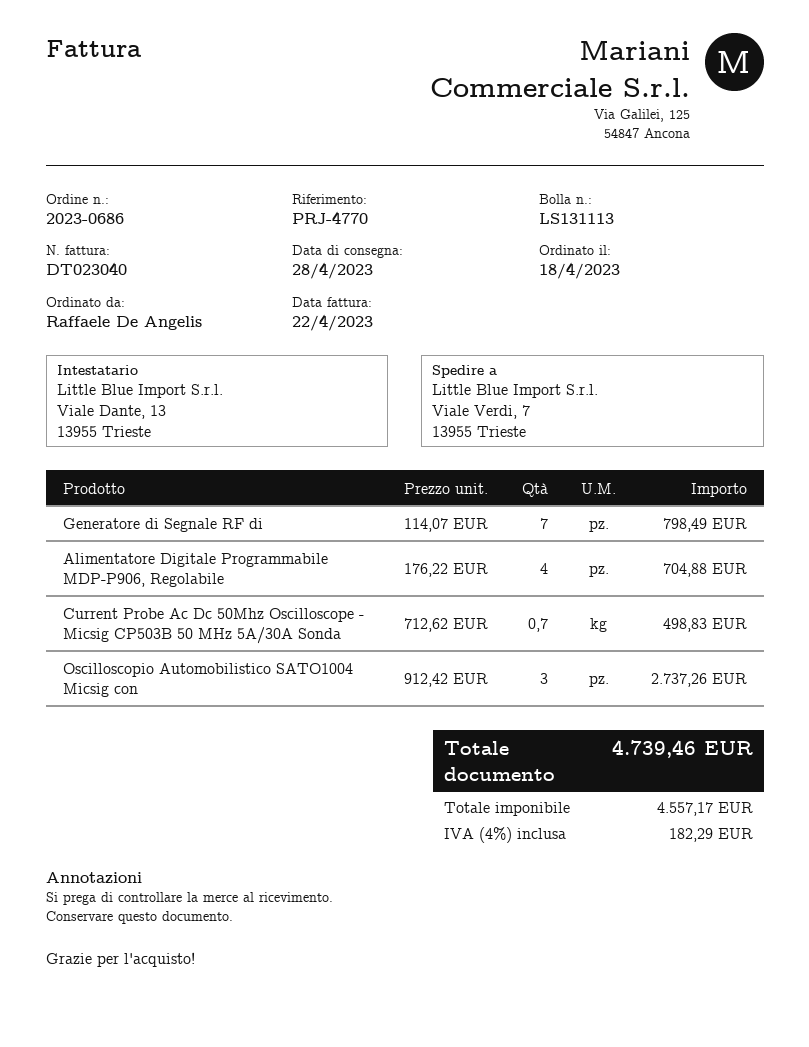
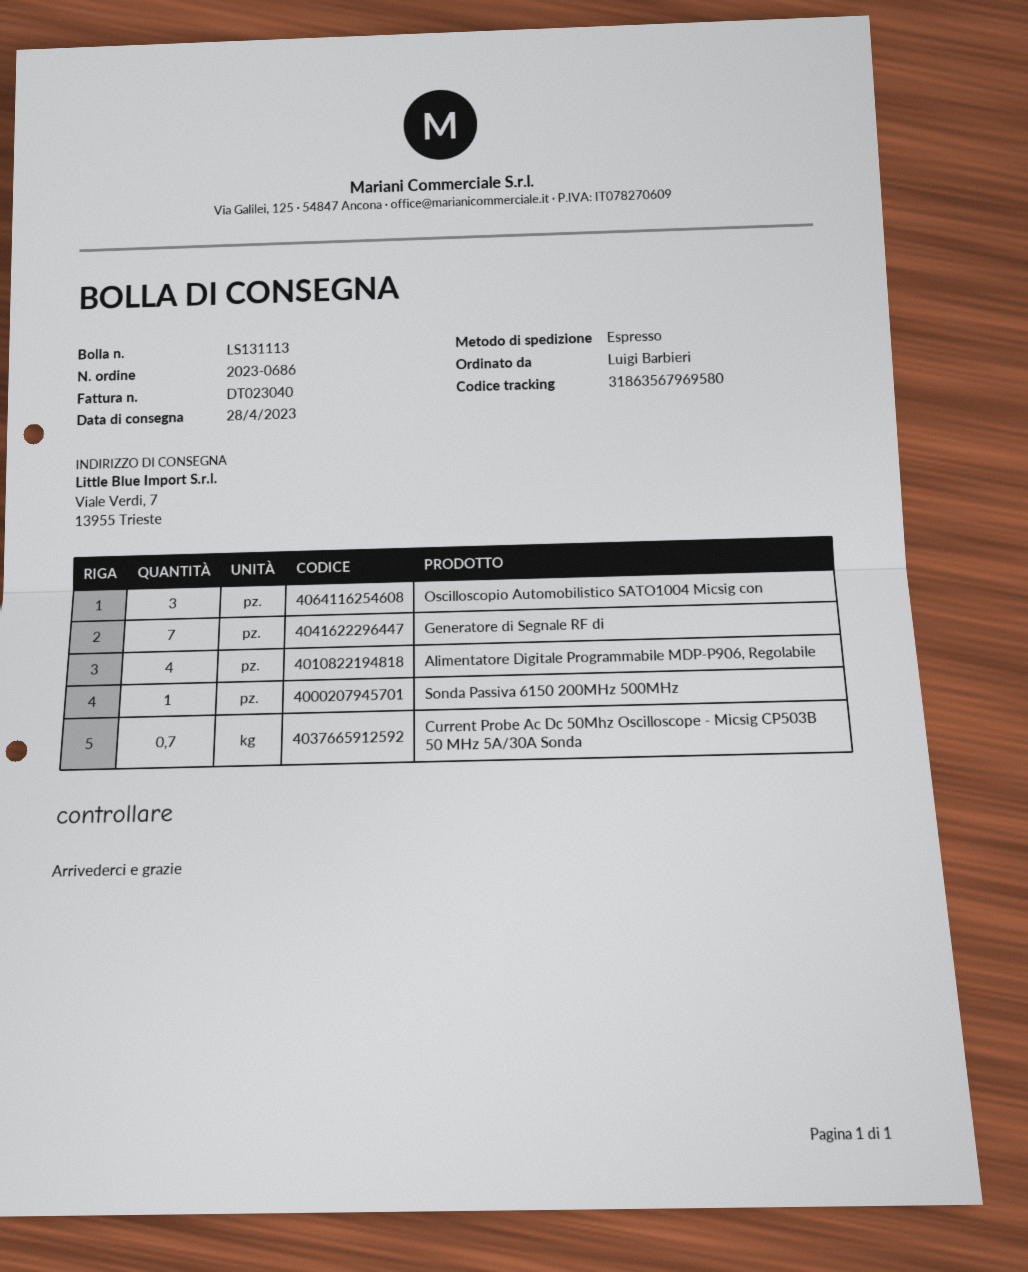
ordered by: Raffaele De Angelis -> Luigi Barbieri
Sonda Passiva 6150 200MHz 500MHz: none -> 1

